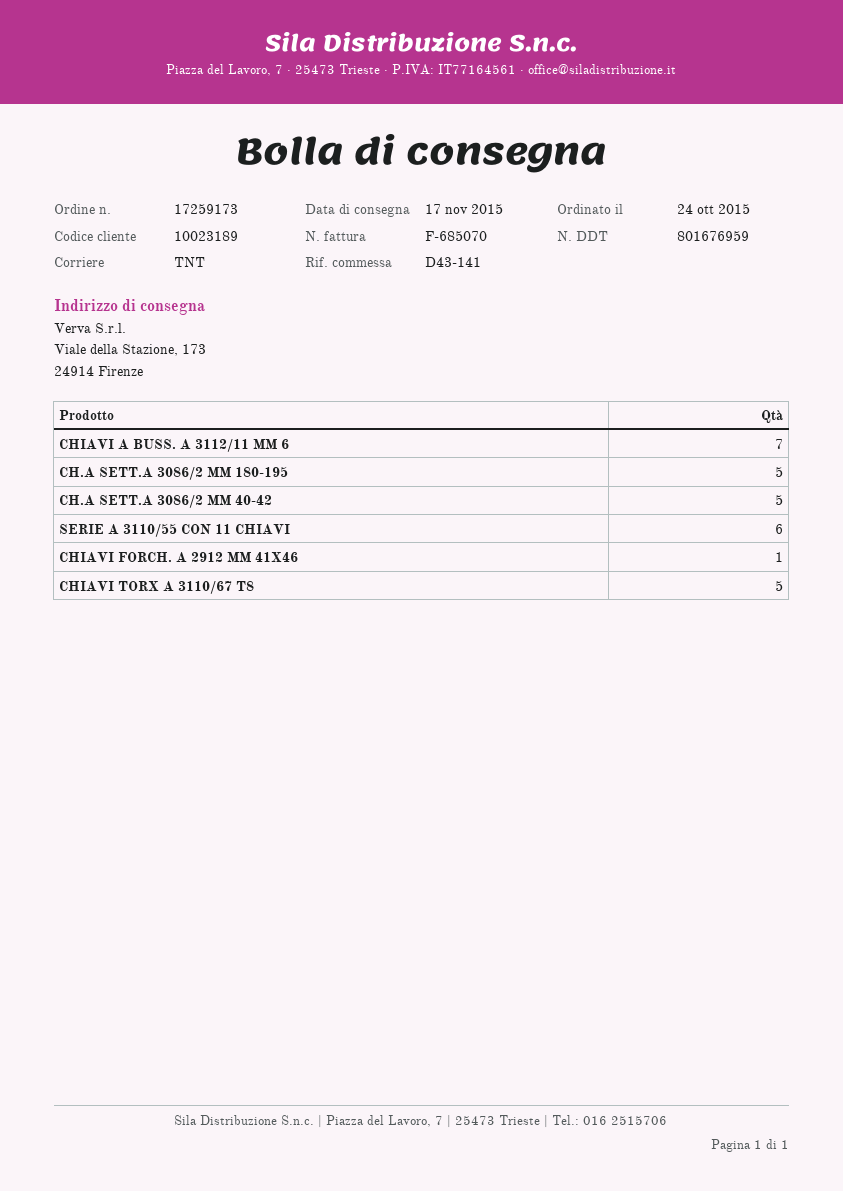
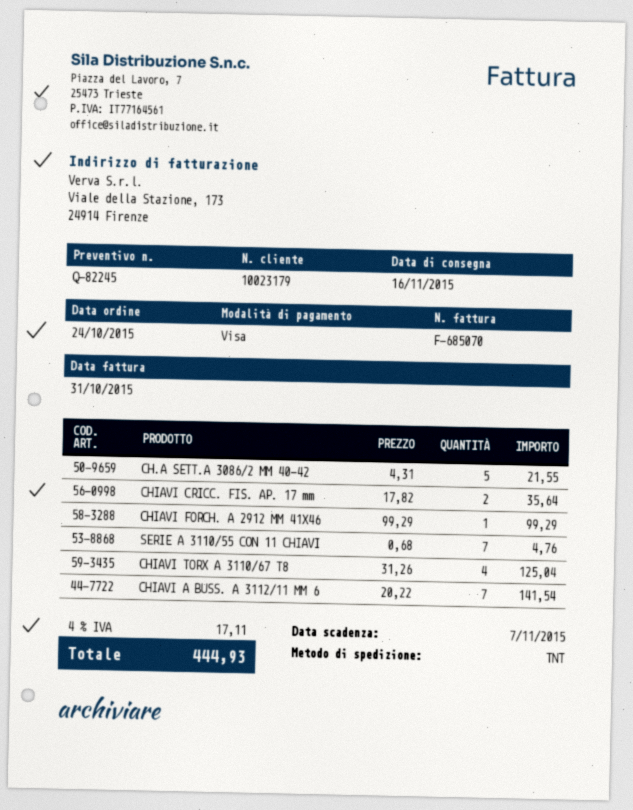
delivery date: 2015-11-17 -> 2015-11-16
customer number: 10023189 -> 10023179
CH.A SETT.A 3086/2 MM 180-195: 5 -> none
SERIE A 3110/55 CON 11 CHIAVI: 6 -> 7
CHIAVI TORX A 3110/67 T8: 5 -> 4
CHIAVI CRICC. FIS. AP. 17 mm: none -> 2

